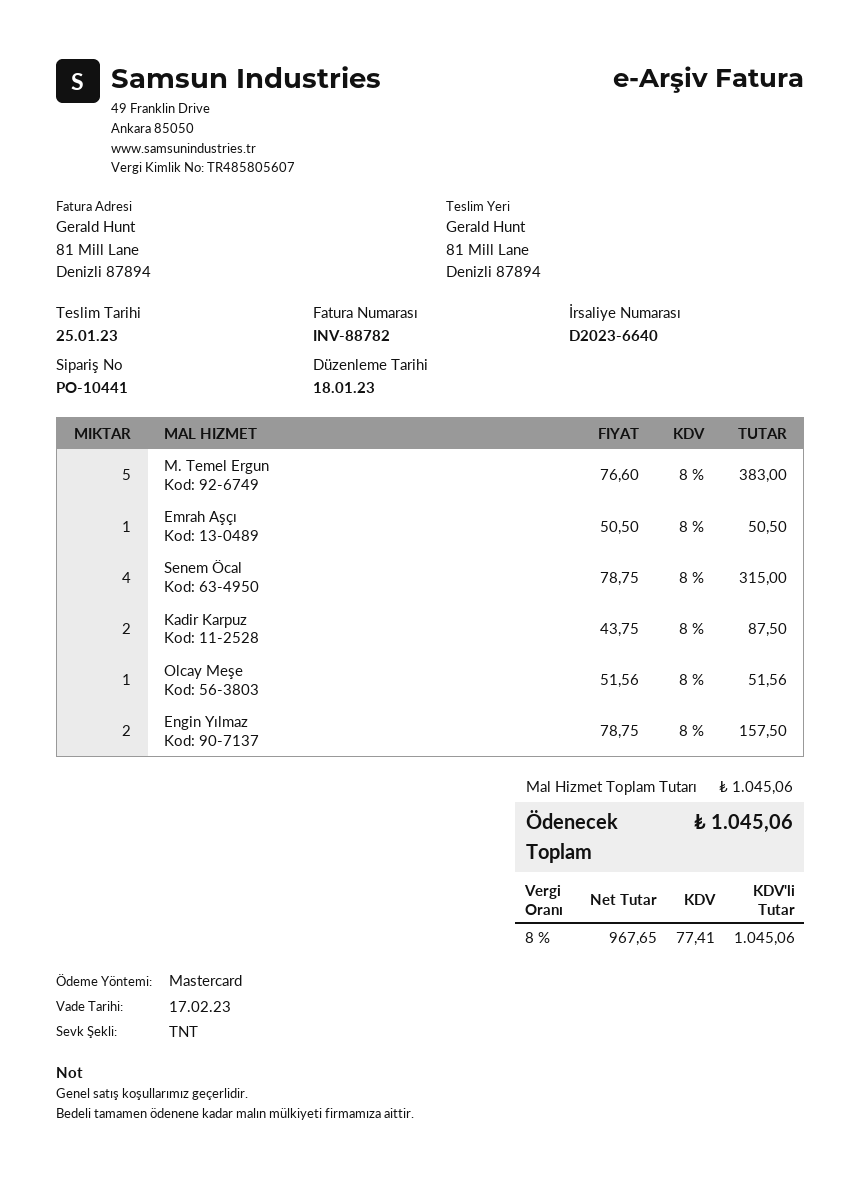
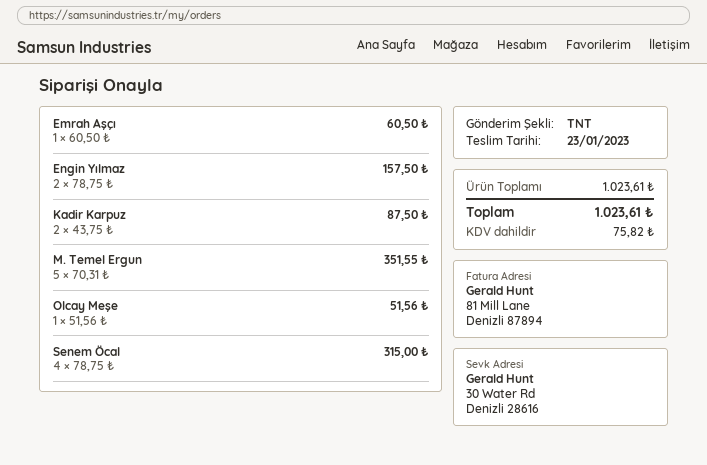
delivery date: 2023-01-25 -> 2023-01-23
ship to: 81 Mill Lane, Denizli 87894 -> 30 Water Rd, Denizli 28616
M. Temel Ergun: 5 x 76.60 = 383.00 -> 5 x 70.31 = 351.55
Emrah Aşçı: 1 x 50.50 = 50.50 -> 1 x 60.50 = 60.50
subtotal: 1045.06 -> 1023.61
tax: 77.41 -> 75.82
total: 1045.06 -> 1023.61

